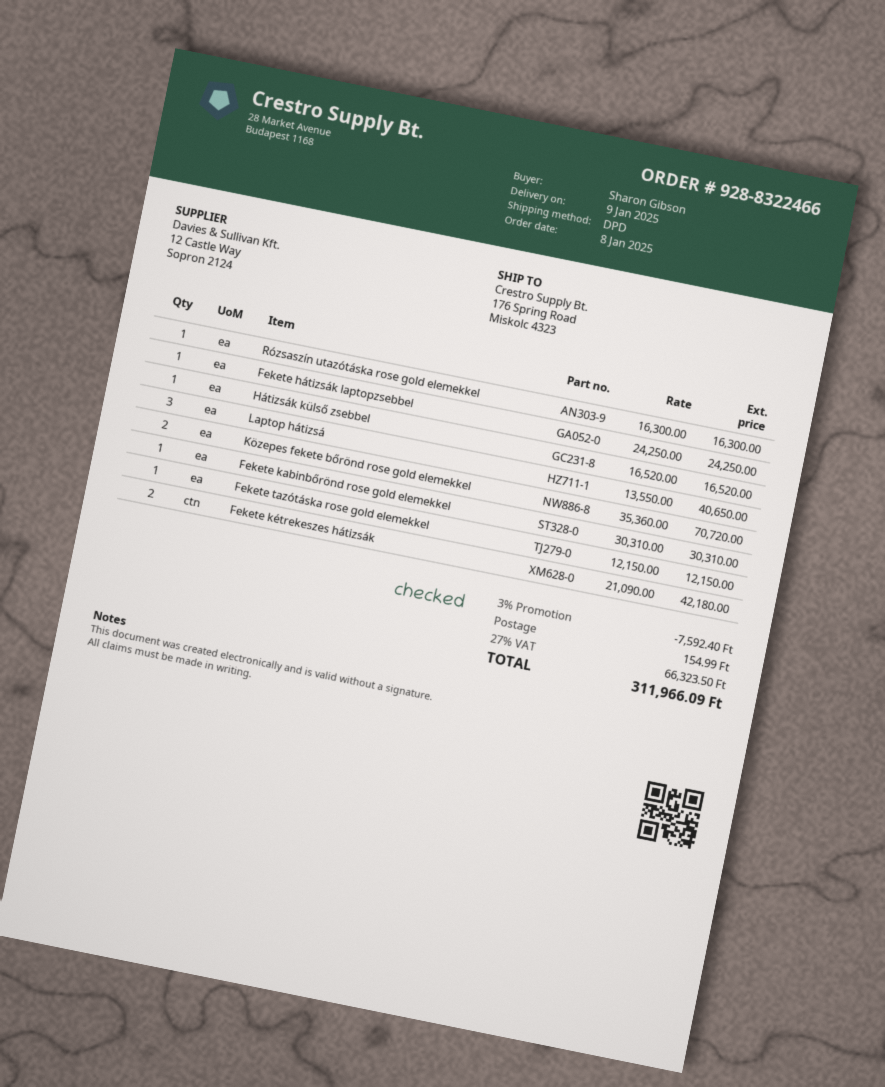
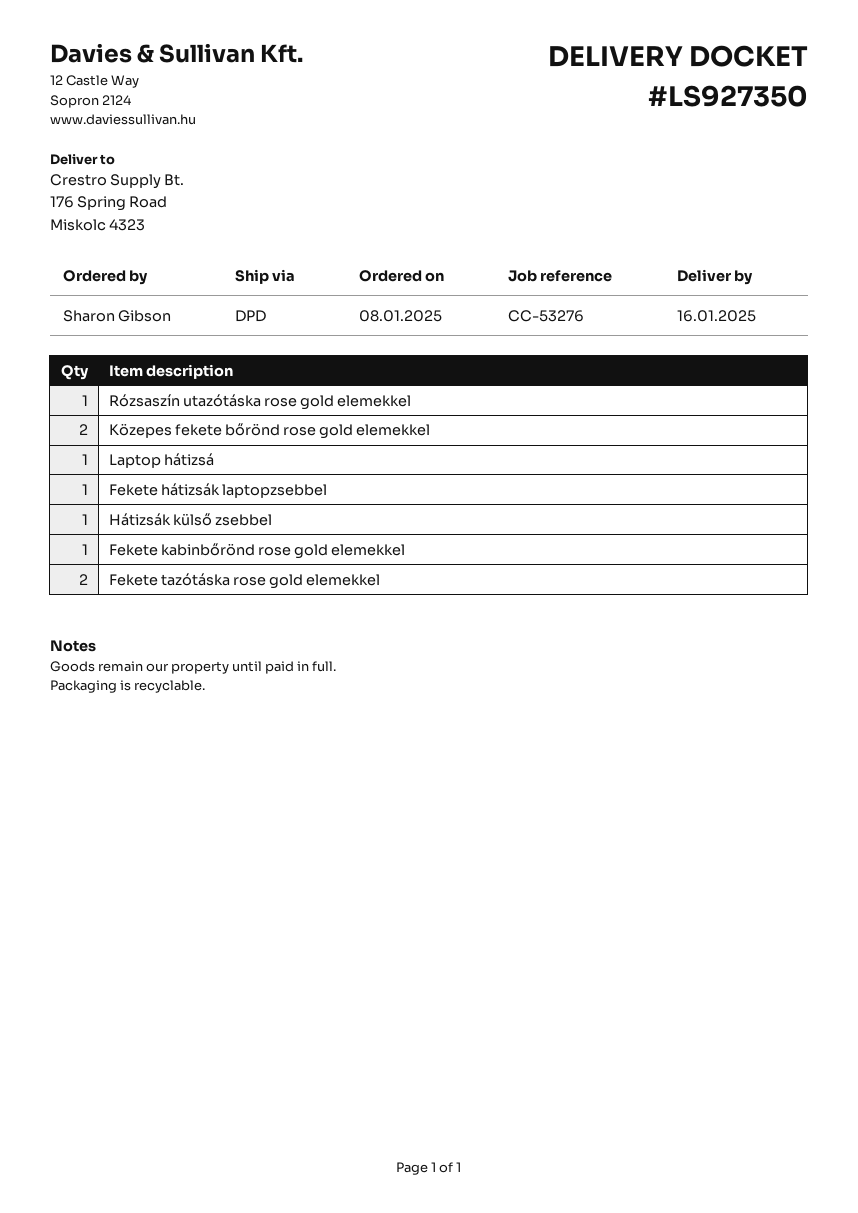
delivery date: 2025-01-09 -> 2025-01-16
Laptop hátizsá: 3 -> 1
Fekete tazótáska rose gold elemekkel: 1 -> 2
Fekete kétrekeszes hátizsák: 2 -> none

